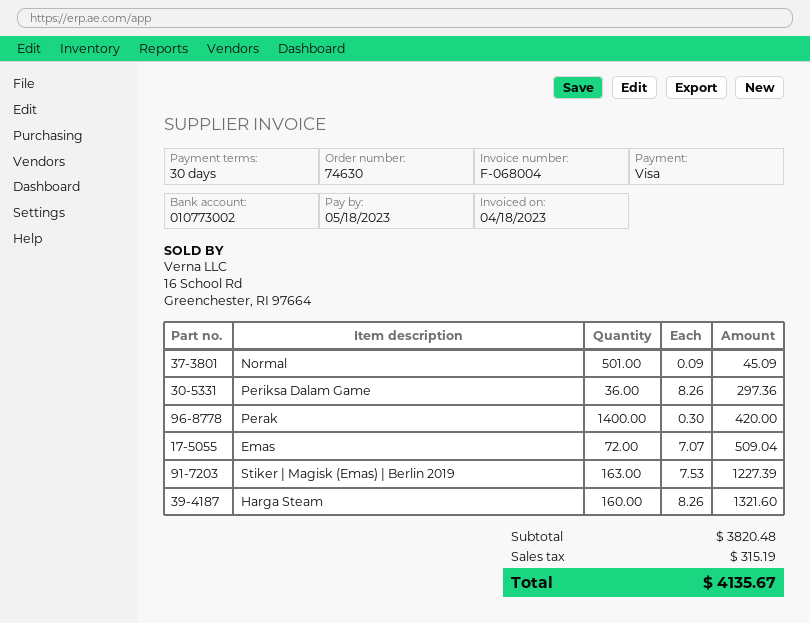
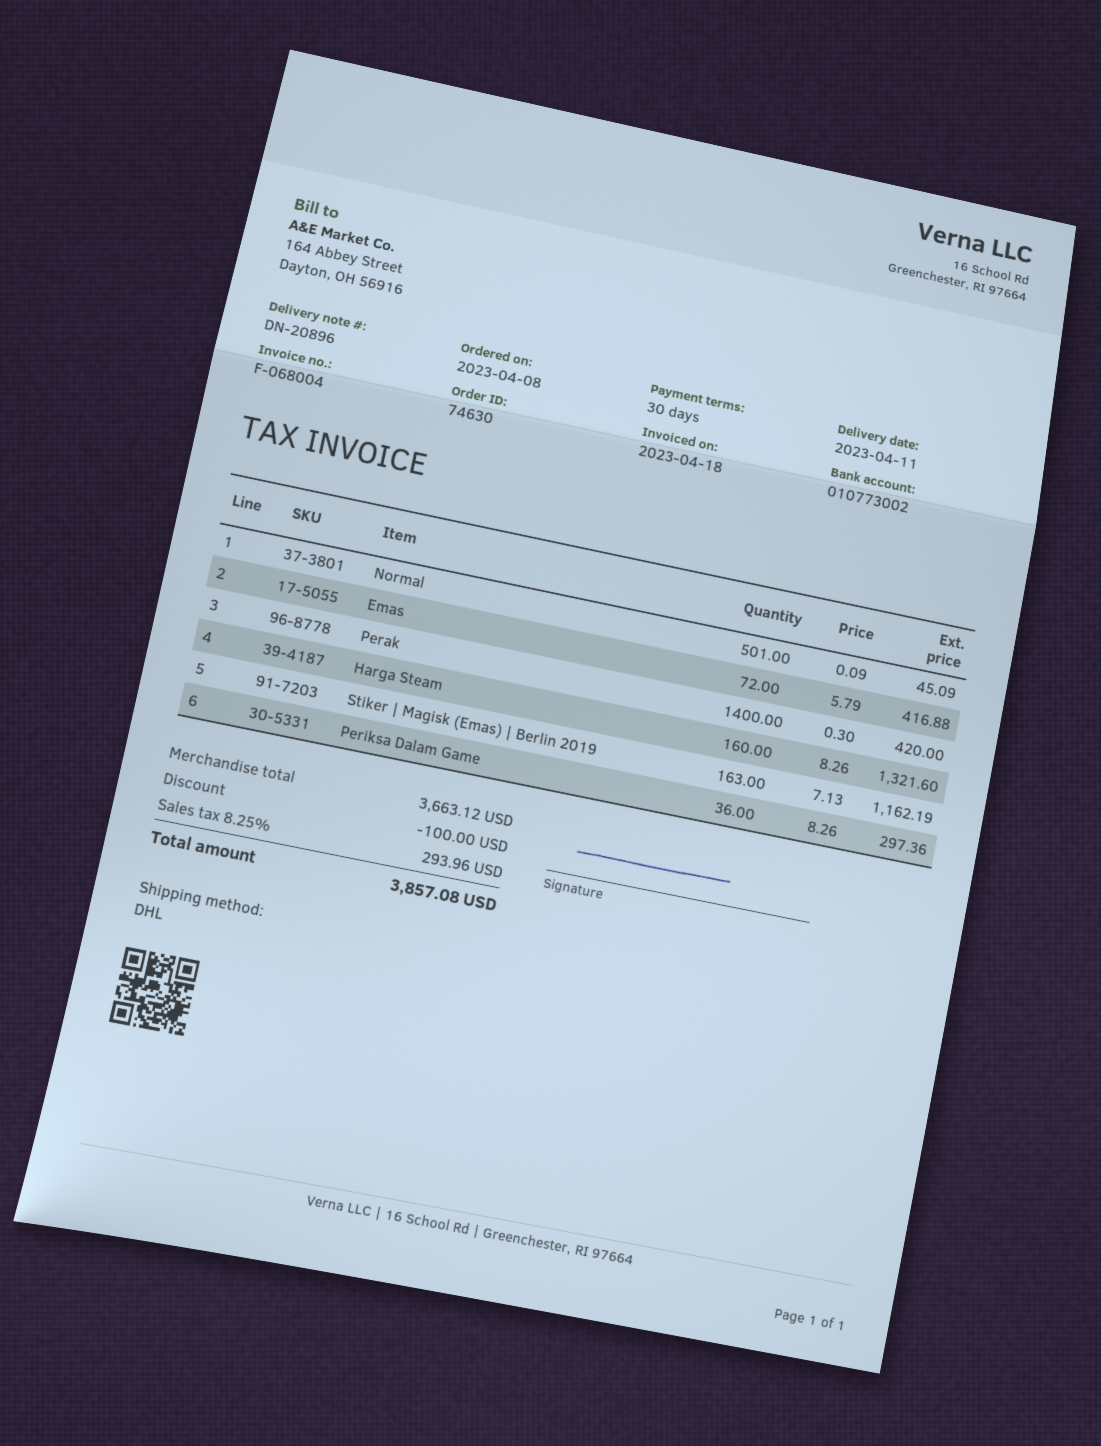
Emas: 72 x 7.07 = 509.04 -> 72 x 5.79 = 416.88
Stiker | Magisk (Emas) | Berlin 2019: 163 x 7.53 = 1227.39 -> 163 x 7.13 = 1162.19
subtotal: 3820.48 -> 3663.12
discount: none -> 100.00
tax: 315.19 -> 293.96
total: 4135.67 -> 3857.08

